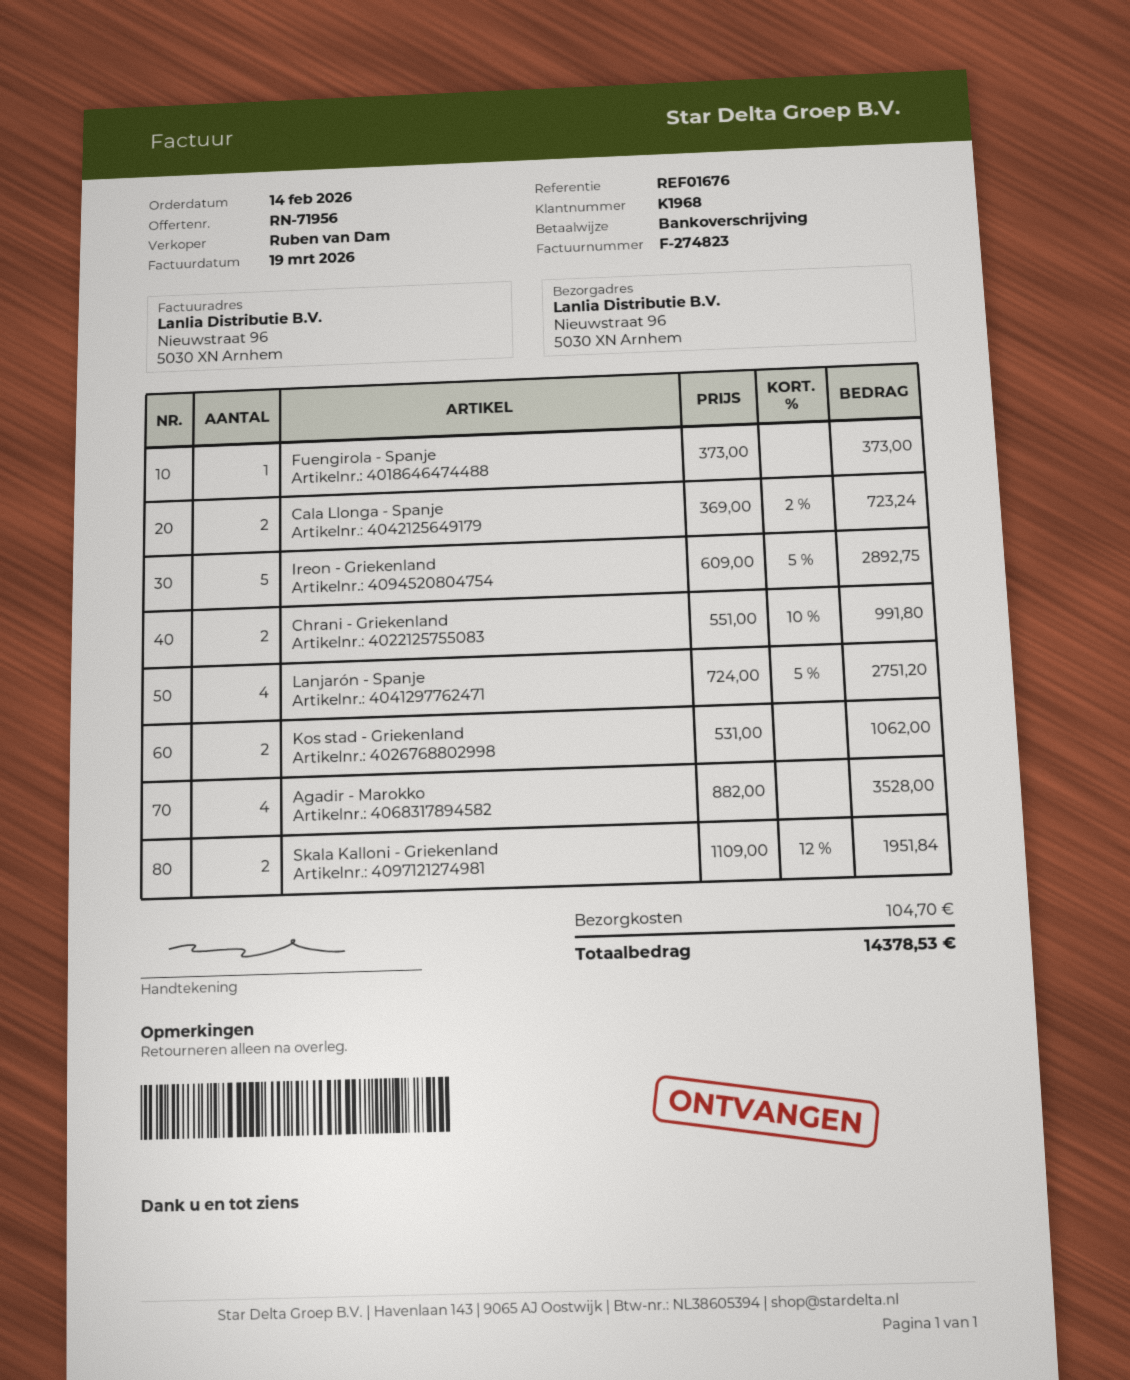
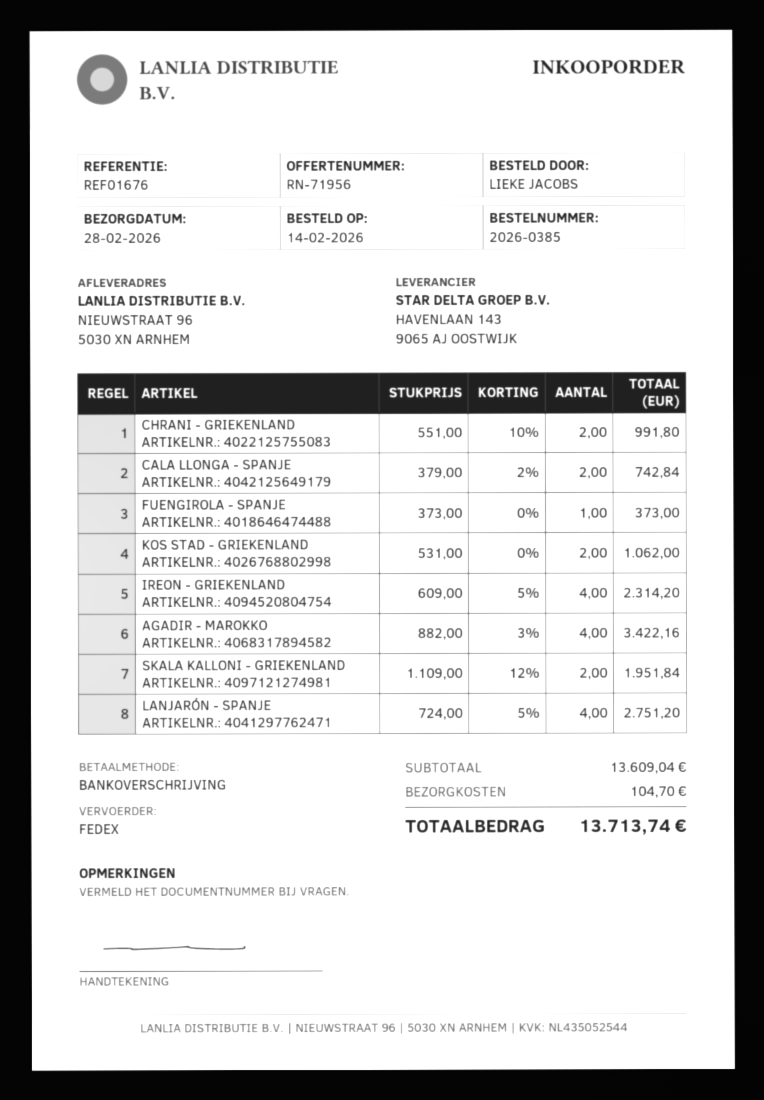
Cala Llonga - Spanje: 2 x 369.00 - 2% = 723.24 -> 2 x 379.00 - 2% = 742.84
Ireon - Griekenland: 5 x 609.00 - 5% = 2892.75 -> 4 x 609.00 - 5% = 2314.20
Agadir - Marokko: 4 x 882.00 = 3528.00 -> 4 x 882.00 - 3% = 3422.16
total: 14378.53 -> 13713.74

